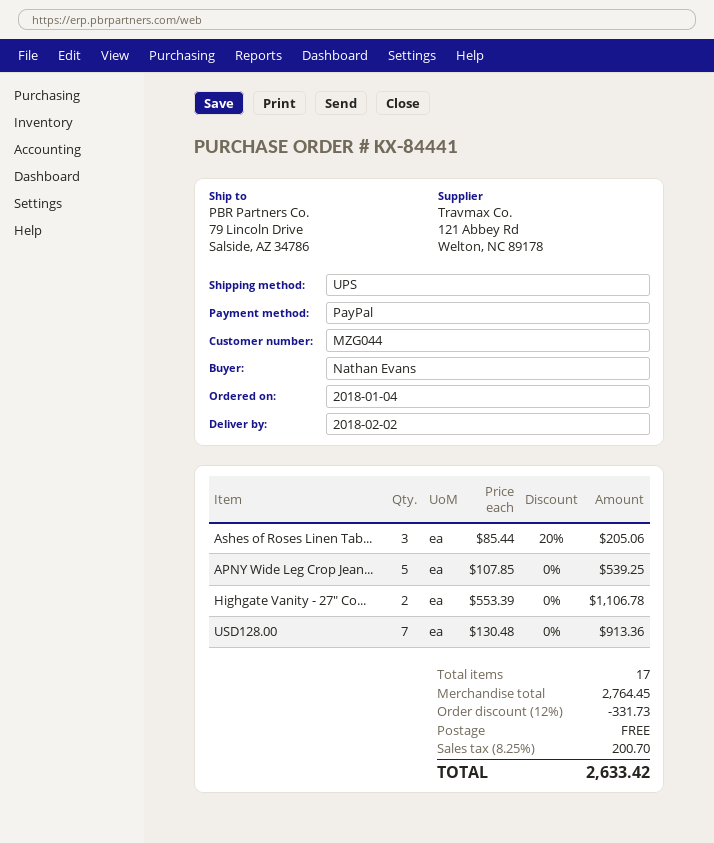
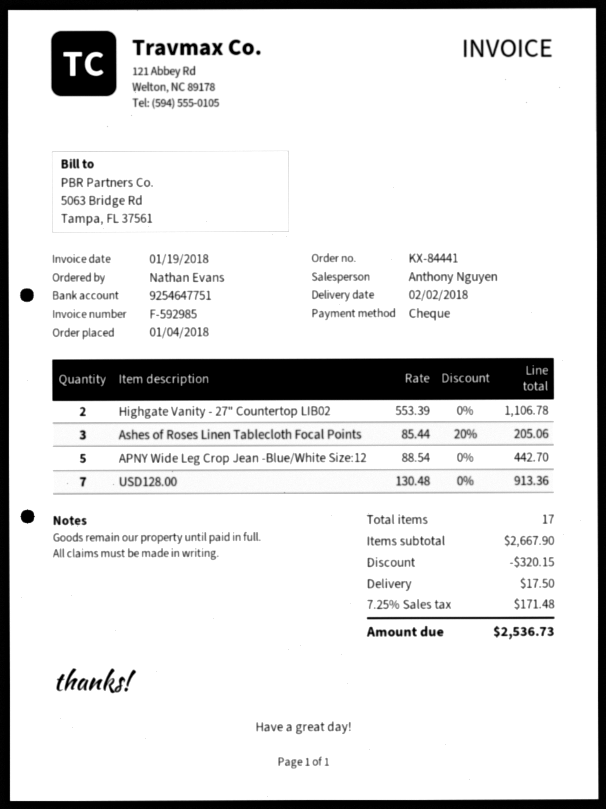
payment method: PayPal -> cheque
APNY Wide Leg Crop Jean...: 5 x 107.85 = 539.25 -> 5 x 88.54 = 442.70
subtotal: 2764.45 -> 2667.90
discount: 331.73 -> 320.15
shipping: 0.00 -> 17.50
tax: 8.25% = 200.70 -> 7.25% = 171.48
total: 2633.42 -> 2536.73

